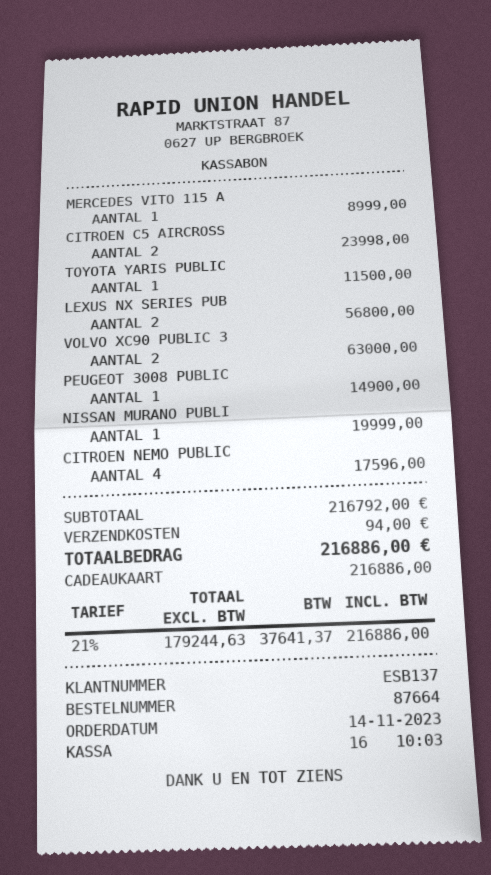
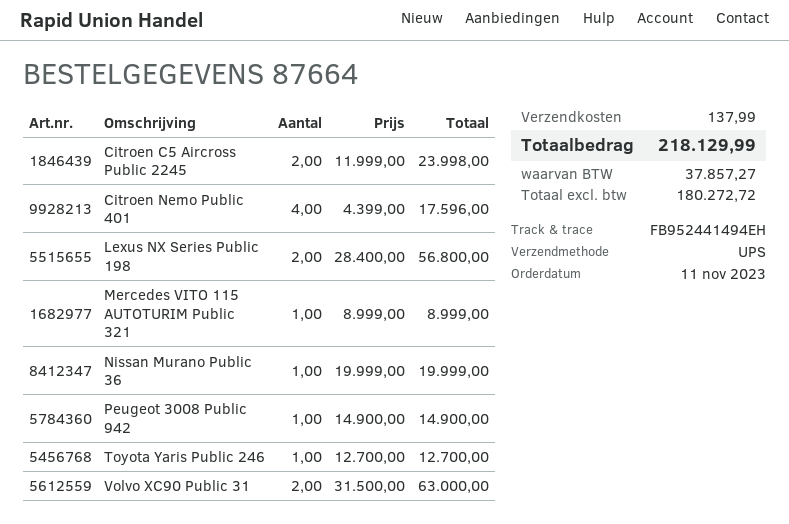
order date: 2023-11-14 -> 2023-11-11
TOYOTA YARIS PUBLIC: 1 for 11500.00 -> 1 for 12700.00
shipping: 94.00 -> 137.99
net: 179244.63 -> 180272.72
tax: 37641.37 -> 37857.27
total: 216886.00 -> 218129.99

